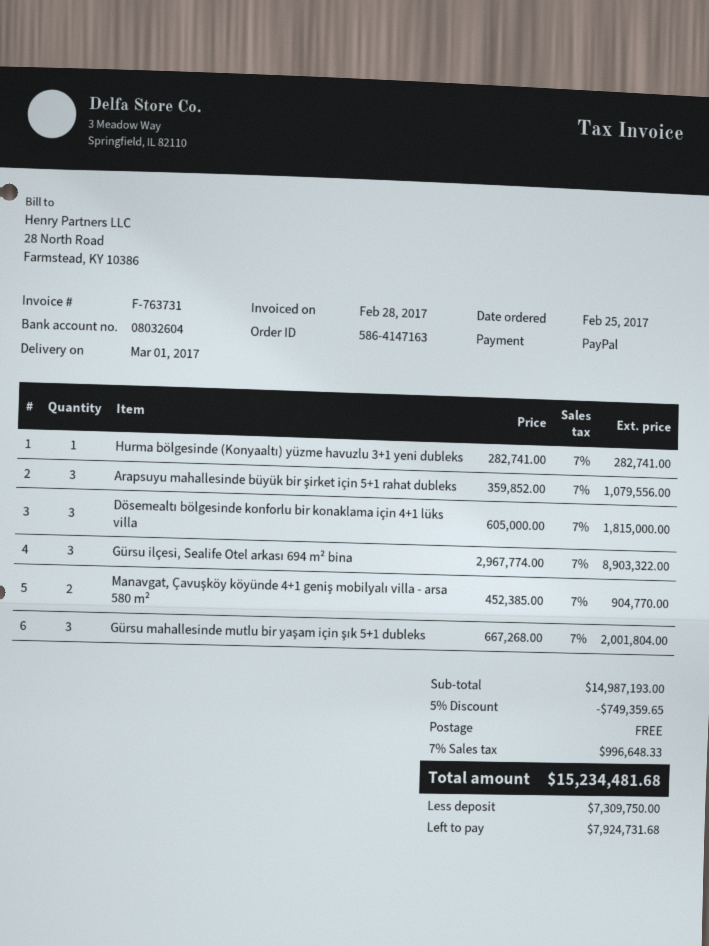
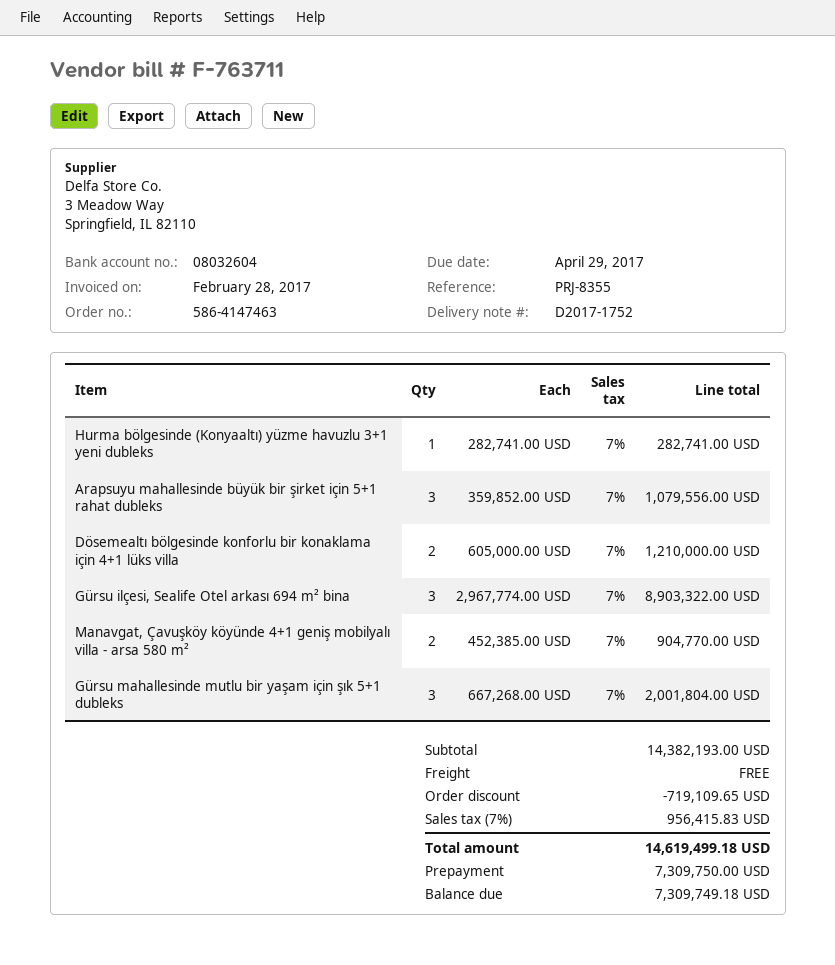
order number: 586-4147163 -> 586-4147463
invoice number: F-763731 -> F-763711
Dösemealtı bölgesinde konforlu bir konaklama için 4+1 lüks villa: 3 x 605000.00 = 1815000.00 -> 2 x 605000.00 = 1210000.00
subtotal: 14987193.00 -> 14382193.00
discount: 749359.65 -> 719109.65
tax: 7% = 996648.33 -> 7% = 956415.83
total: 15234481.68 -> 14619499.18
balance: 7924731.68 -> 7309749.18

